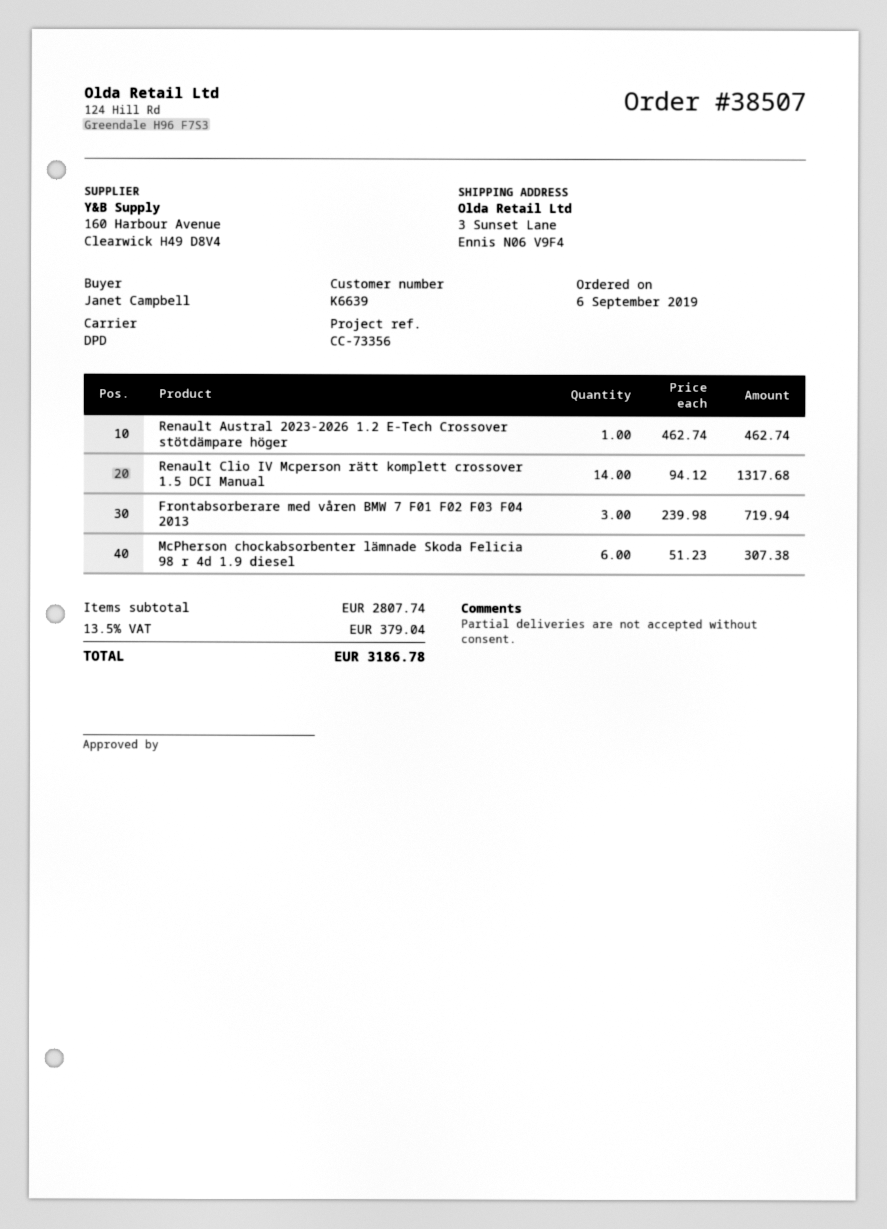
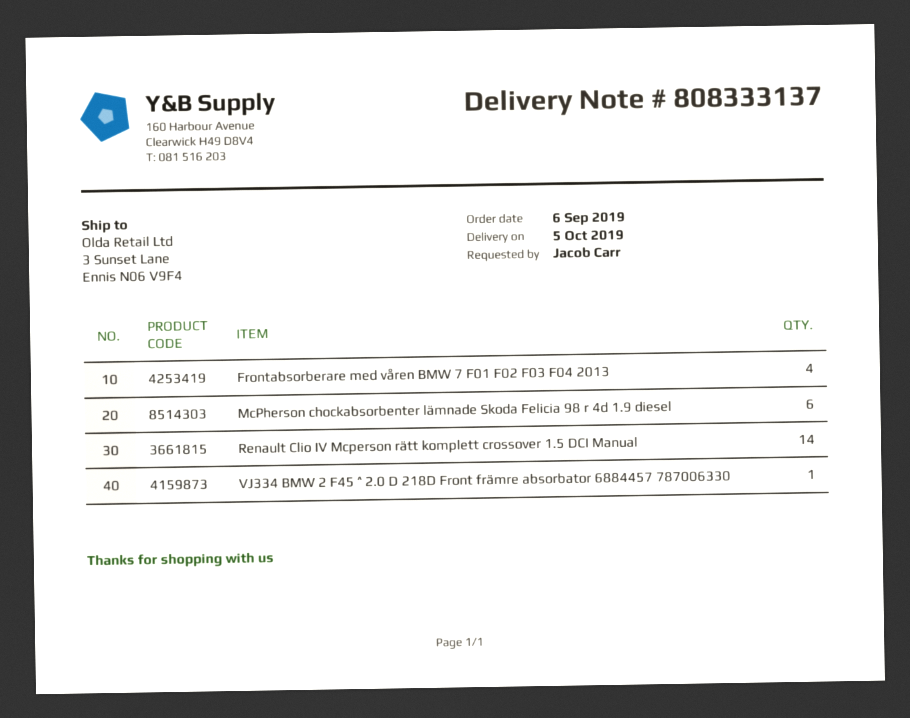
ordered by: Janet Campbell -> Jacob Carr
Renault Austral 2023-2026 1.2 E-Tech Crossover stötdämpare höger: 1 -> none
Frontabsorberare med våren BMW 7 F01 F02 F03 F04 2013: 3 -> 4
VJ334 BMW 2 F45 ^ 2.0 D 218D Front främre absorbator 6884457 787006330: none -> 1

